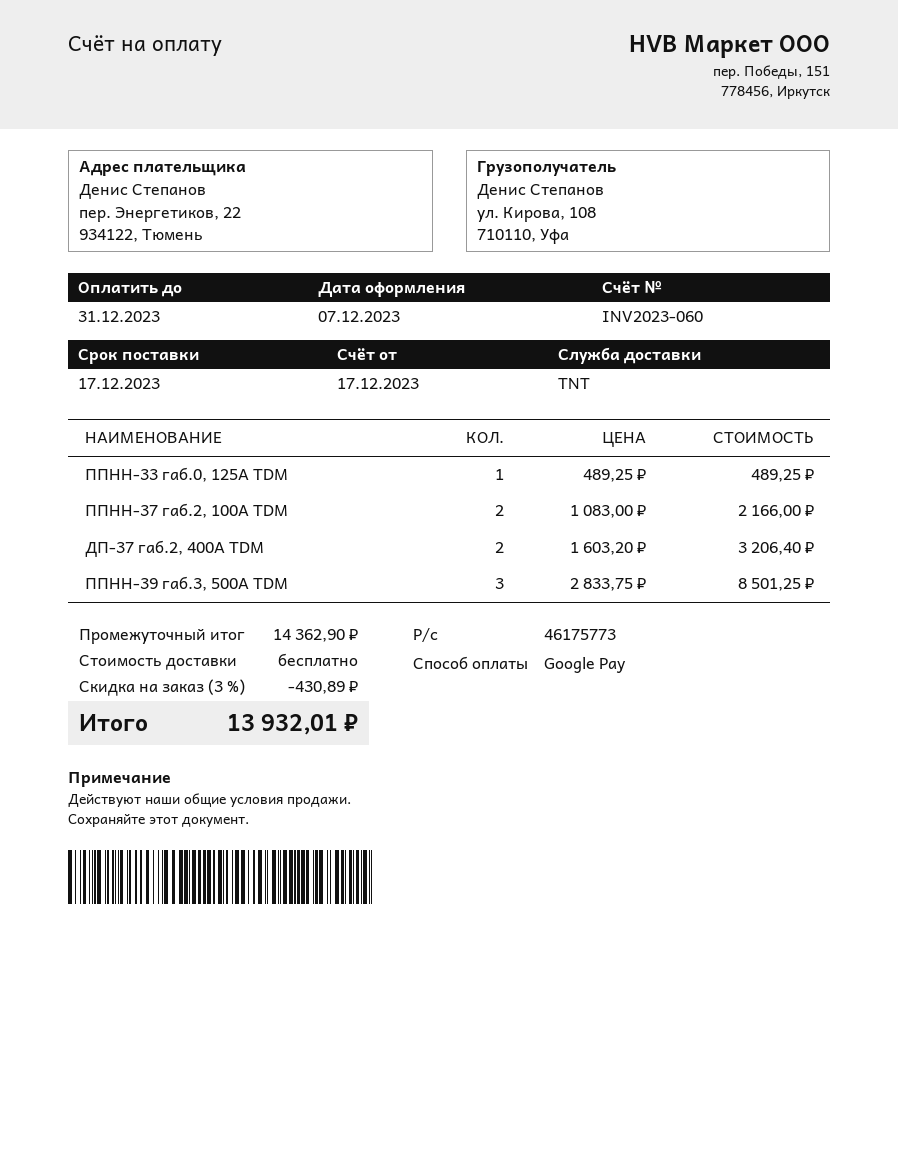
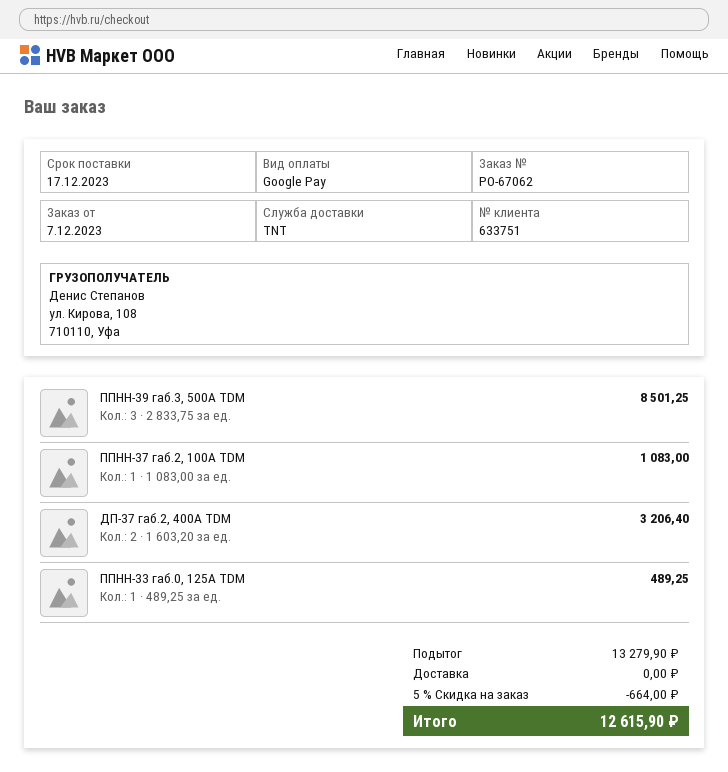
ППНН-37 габ.2, 100А TDM: 2 x 1083.00 = 2166.00 -> 1 x 1083.00 = 1083.00
subtotal: 14362.90 -> 13279.90
discount: 3% = 430.89 -> 5% = 664.00
total: 13932.01 -> 12615.90

